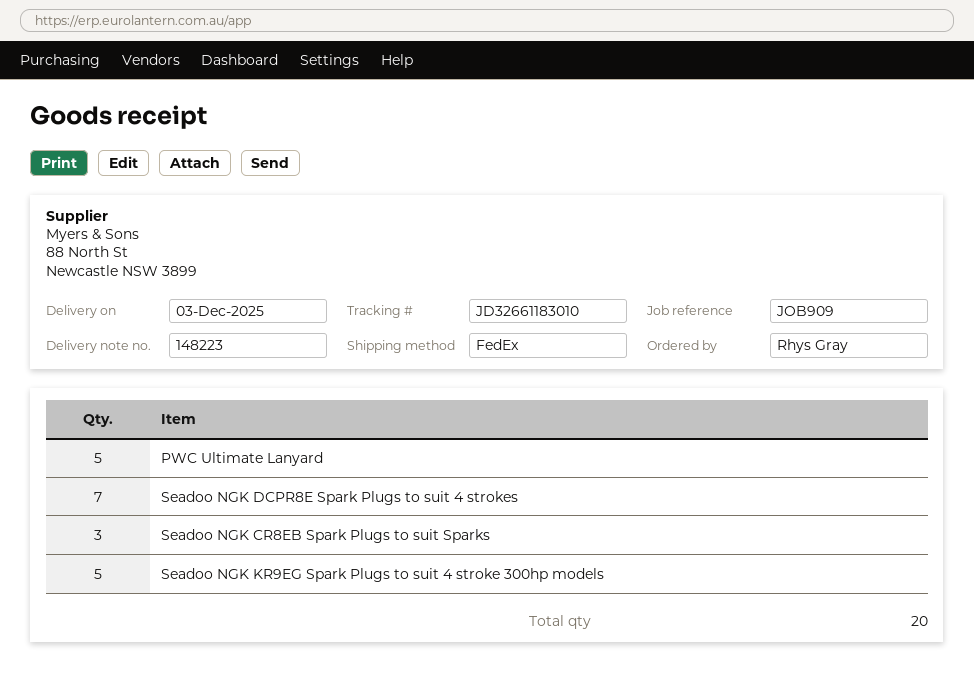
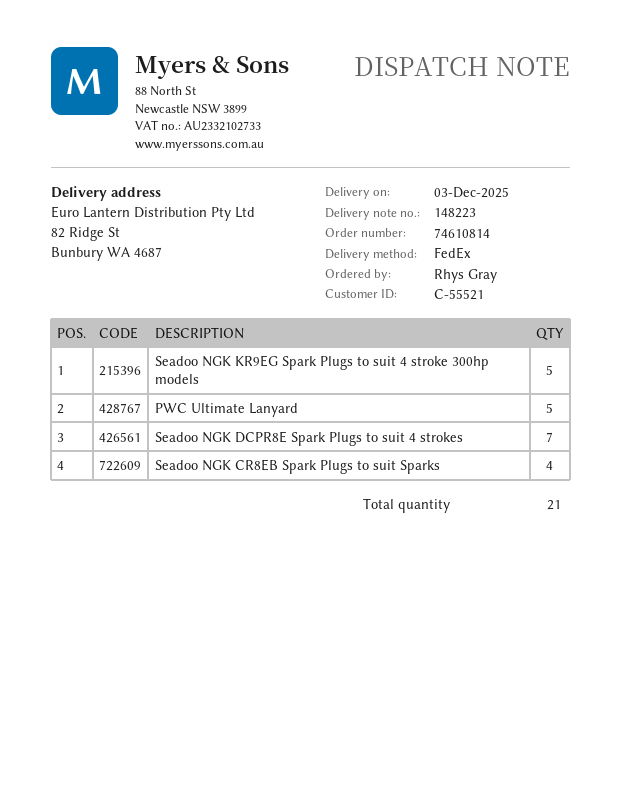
Seadoo NGK CR8EB Spark Plugs to suit Sparks: 3 -> 4
total quantity: 20 -> 21

